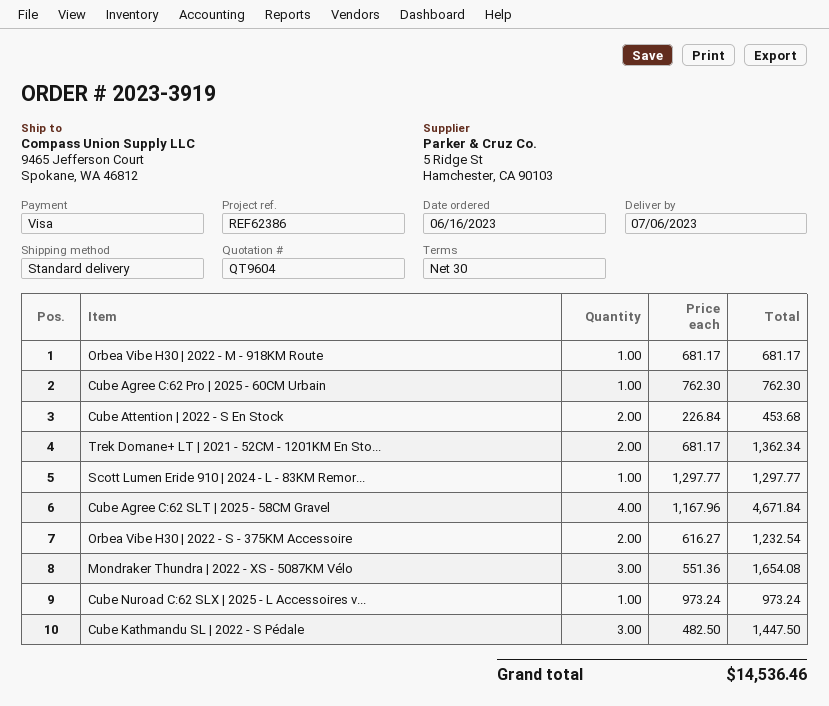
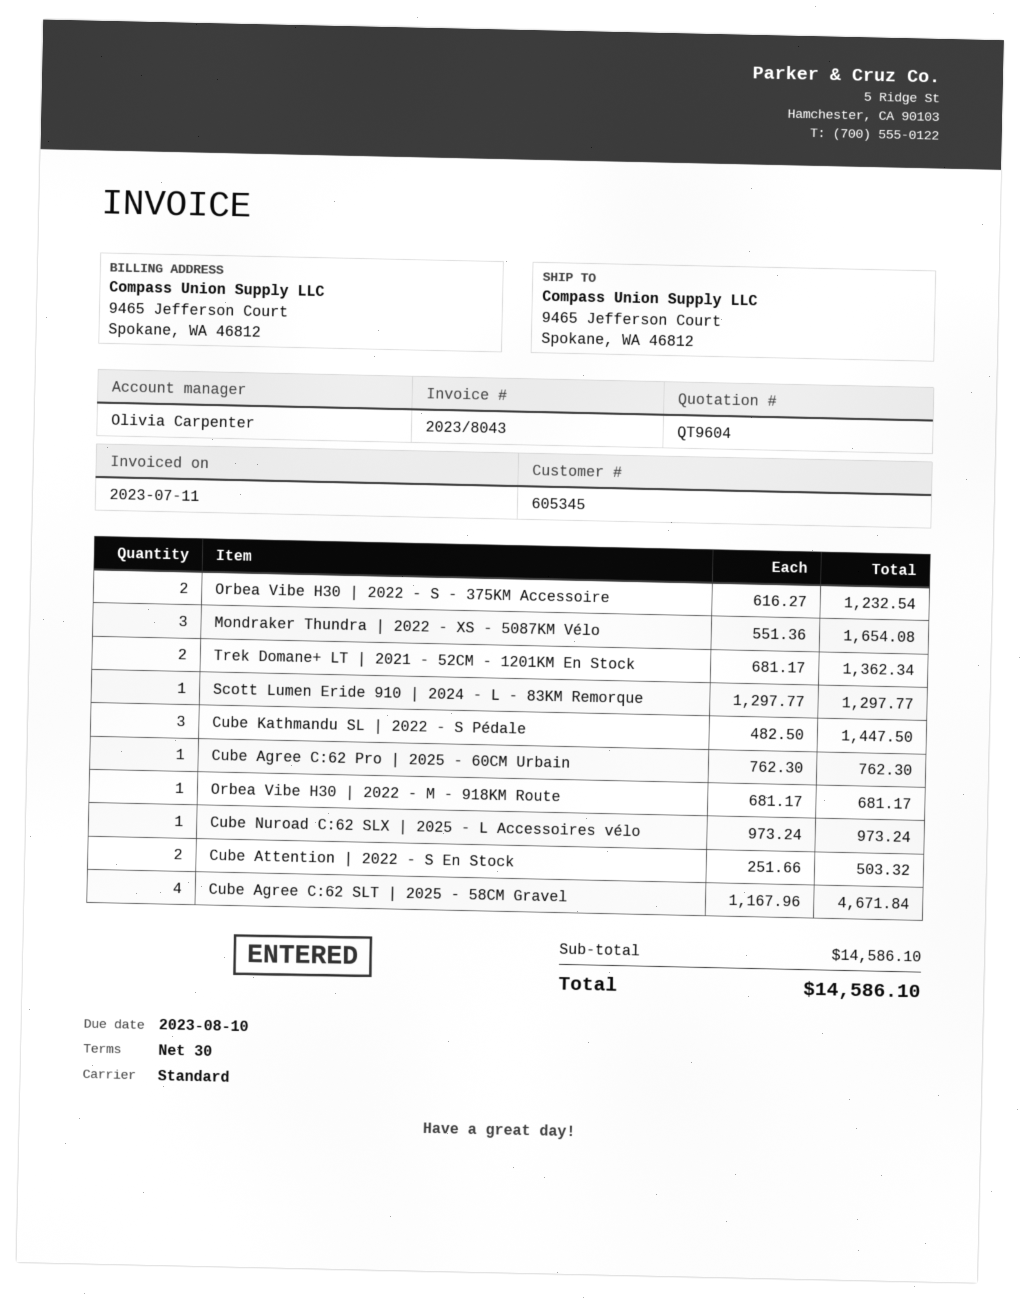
Cube Attention | 2022 - S En Stock: 2 x 226.84 = 453.68 -> 2 x 251.66 = 503.32
total: 14536.46 -> 14586.10

